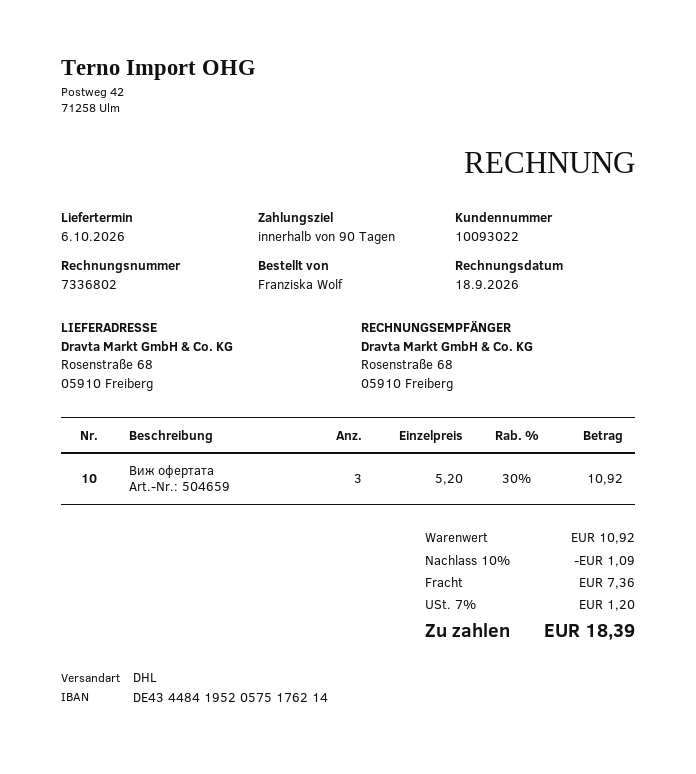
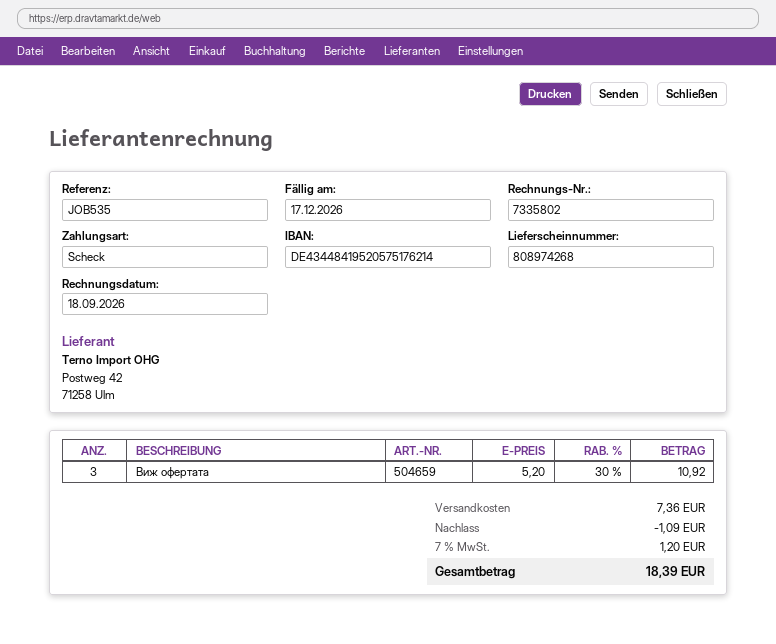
invoice number: 7336802 -> 7335802

